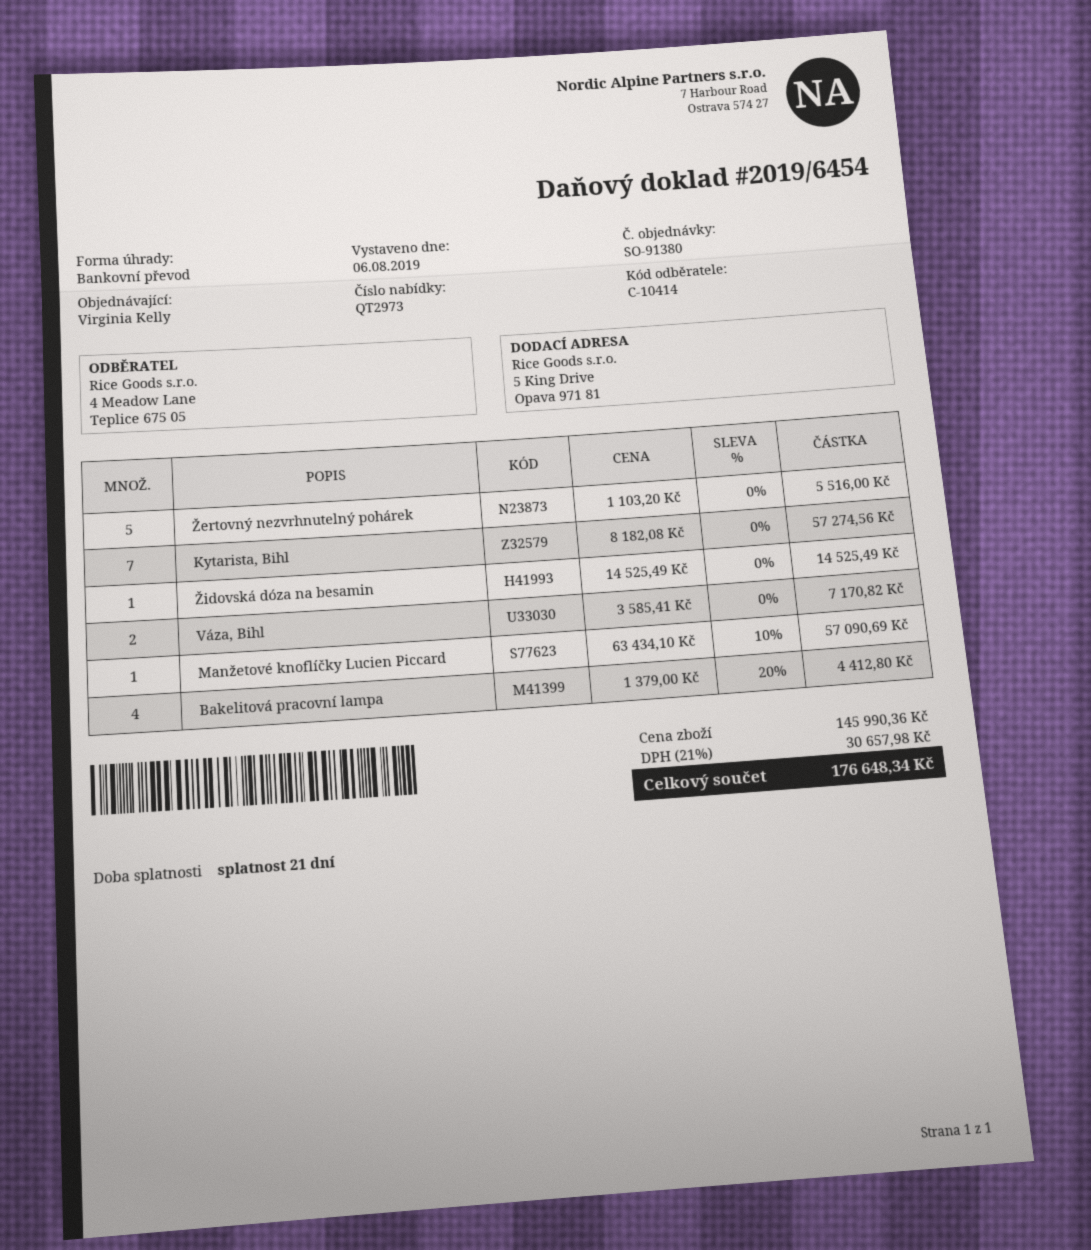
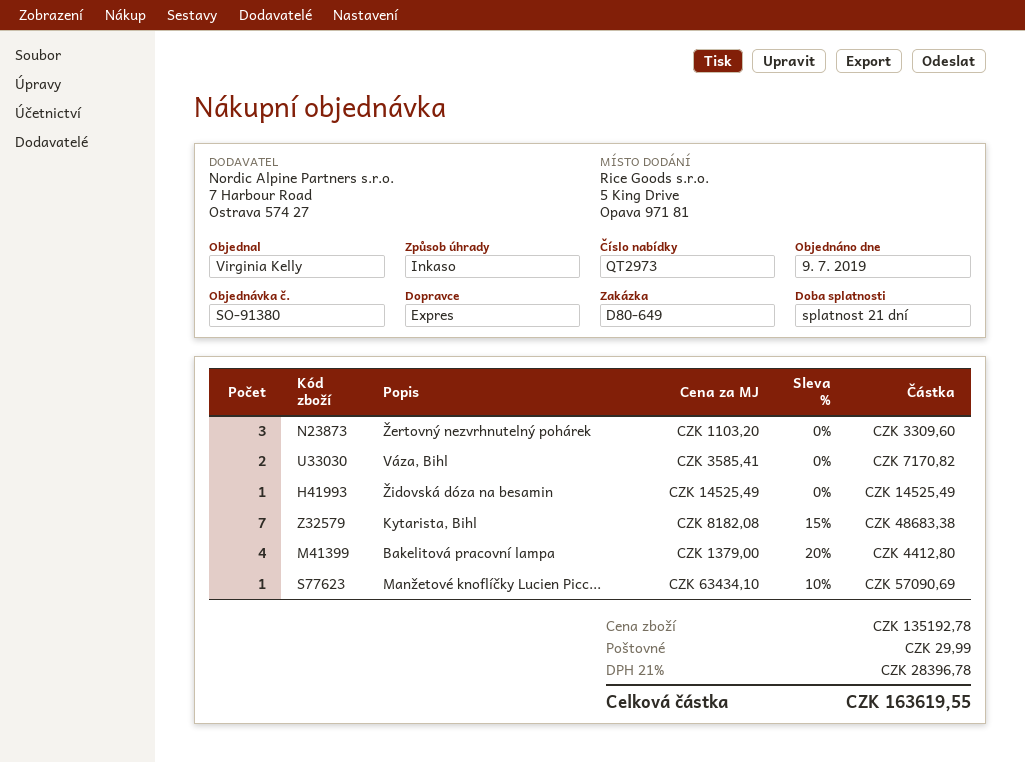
payment method: bank transfer -> direct debit
Žertovný nezvrhnutelný pohárek: 5 x 1103.20 = 5516.00 -> 3 x 1103.20 = 3309.60
Kytarista, Bihl: 7 x 8182.08 = 57274.56 -> 7 x 8182.08 - 15% = 48683.38
subtotal: 145990.36 -> 135192.78
shipping: none -> 29.99
tax: 21% = 30657.98 -> 21% = 28396.78
total: 176648.34 -> 163619.55

